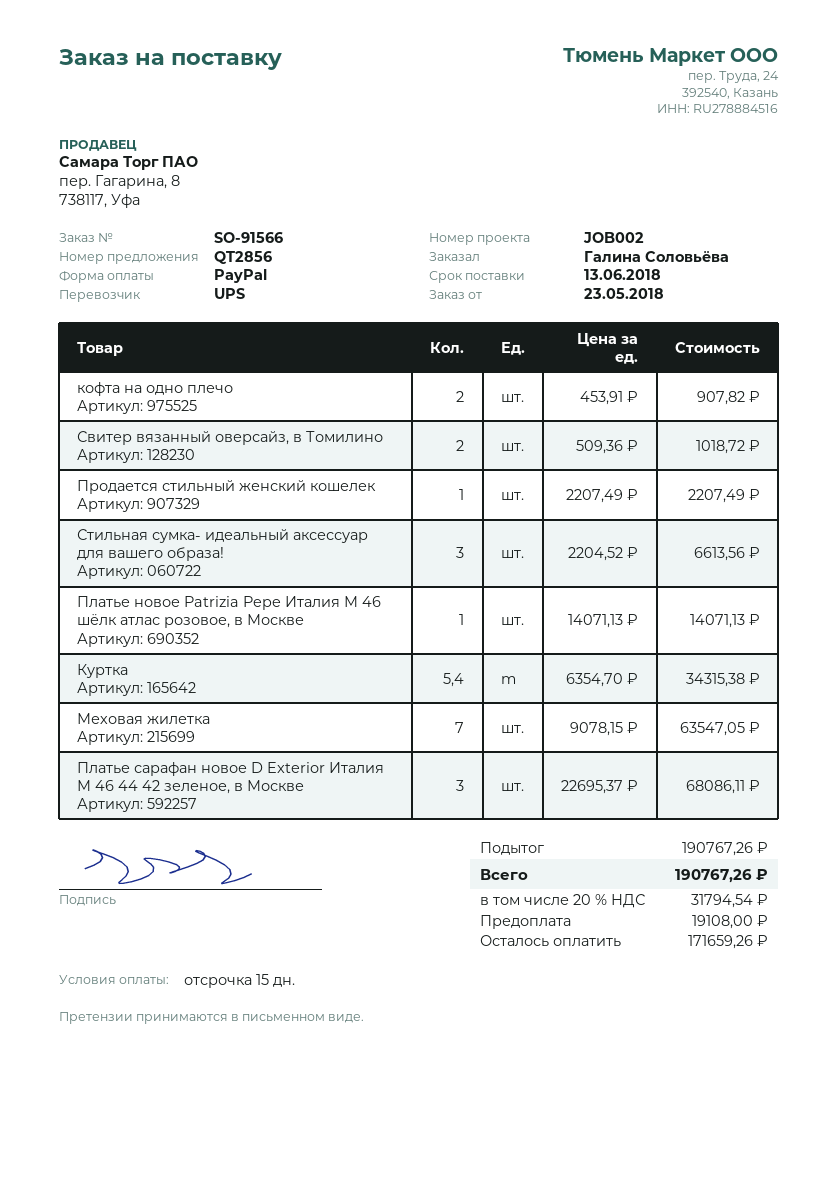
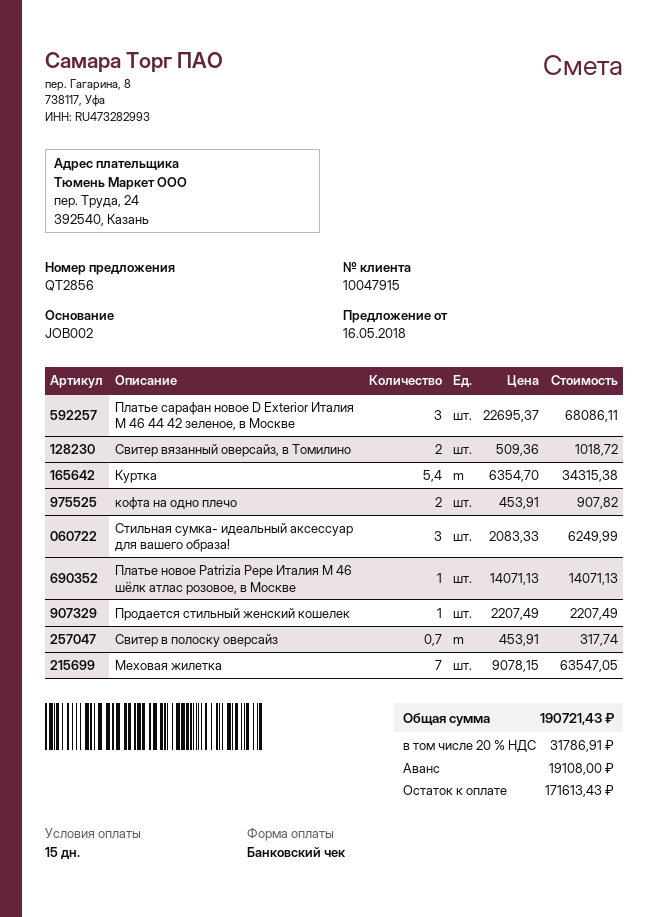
payment method: PayPal -> cheque
Стильная сумка- идеальный аксессуар для вашего образа!: 3 x 2204.52 = 6613.56 -> 3 x 2083.33 = 6249.99
Свитер в полоску оверсайз: none -> 0.7 x 453.91 = 317.74
tax: 20% = 31794.54 -> 20% = 31786.91
total: 190767.26 -> 190721.43
balance: 171659.26 -> 171613.43

